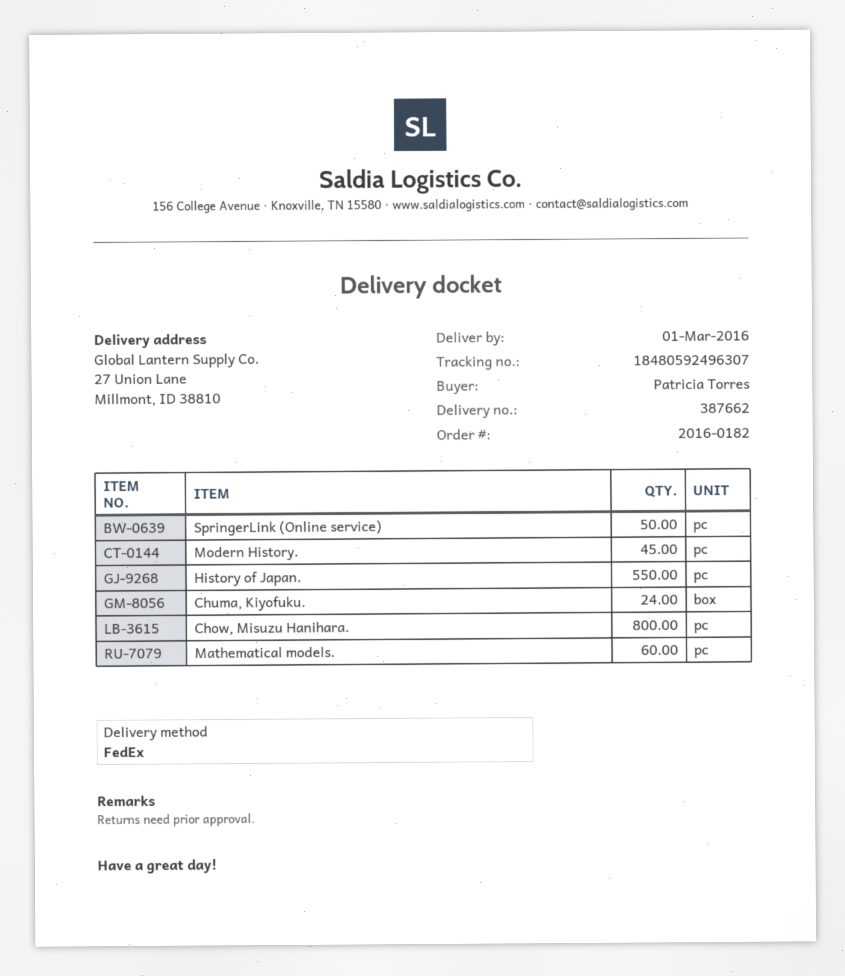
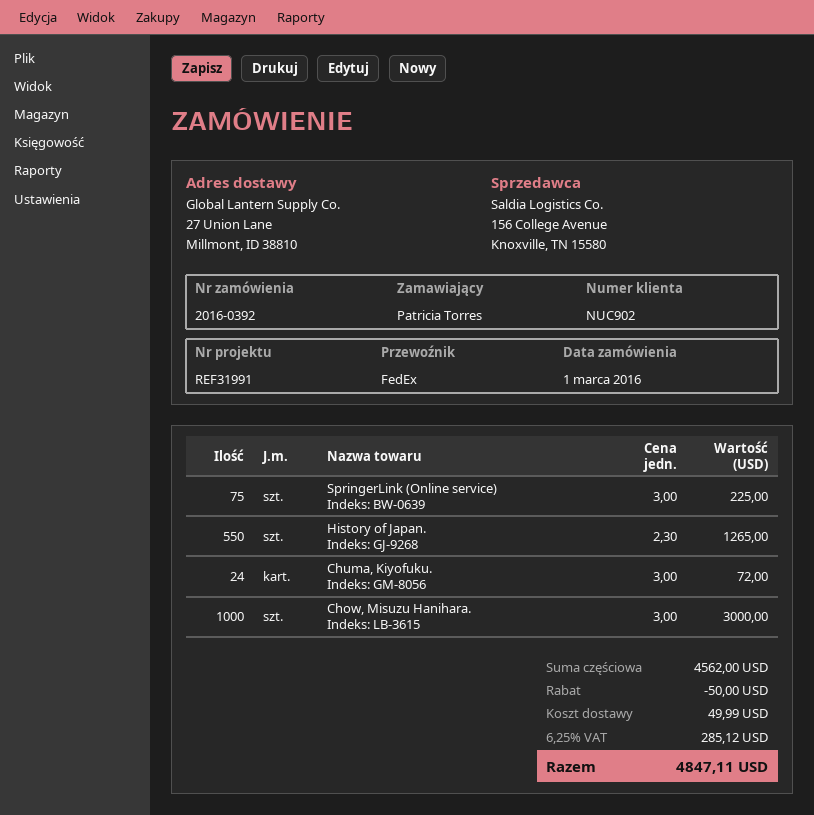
order number: 2016-0182 -> 2016-0392
SpringerLink (Online service): 50 -> 75
Modern History.: 45 -> none
Chow, Misuzu Hanihara.: 800 -> 1000
Mathematical models.: 60 -> none

